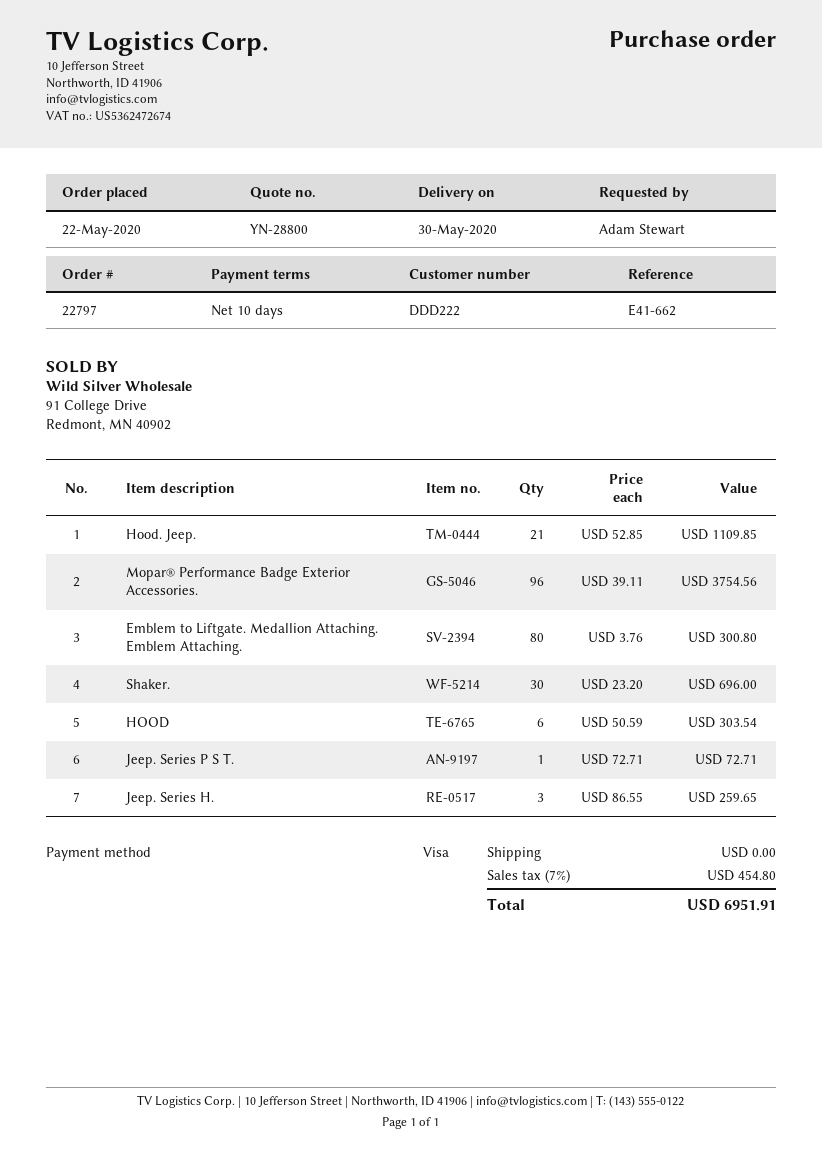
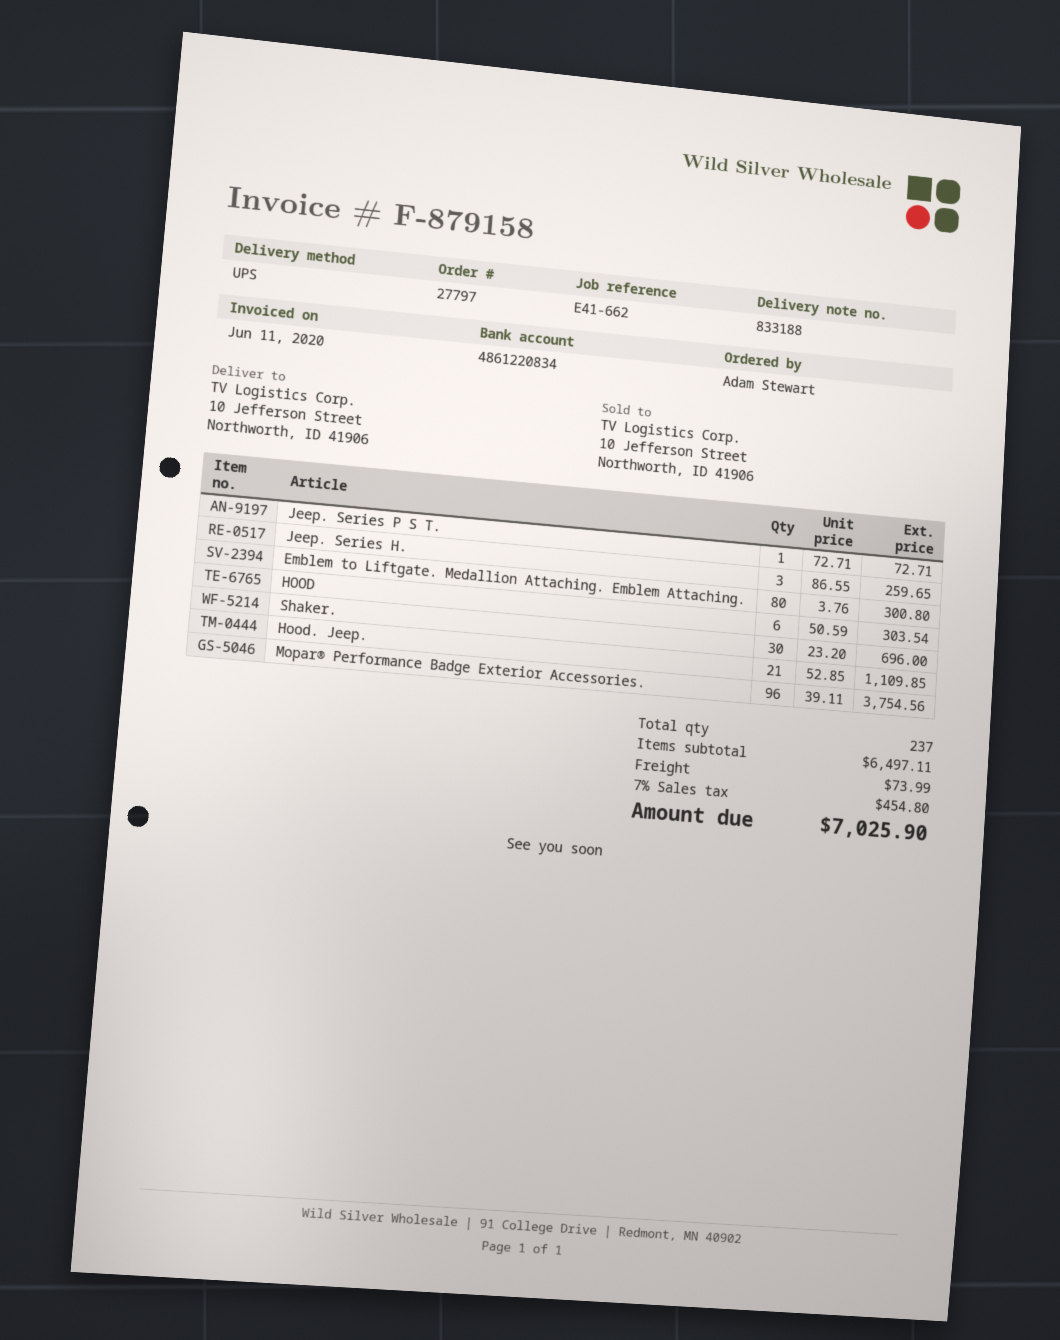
order number: 22797 -> 27797
shipping: 0.00 -> 73.99
total: 6951.91 -> 7025.90

